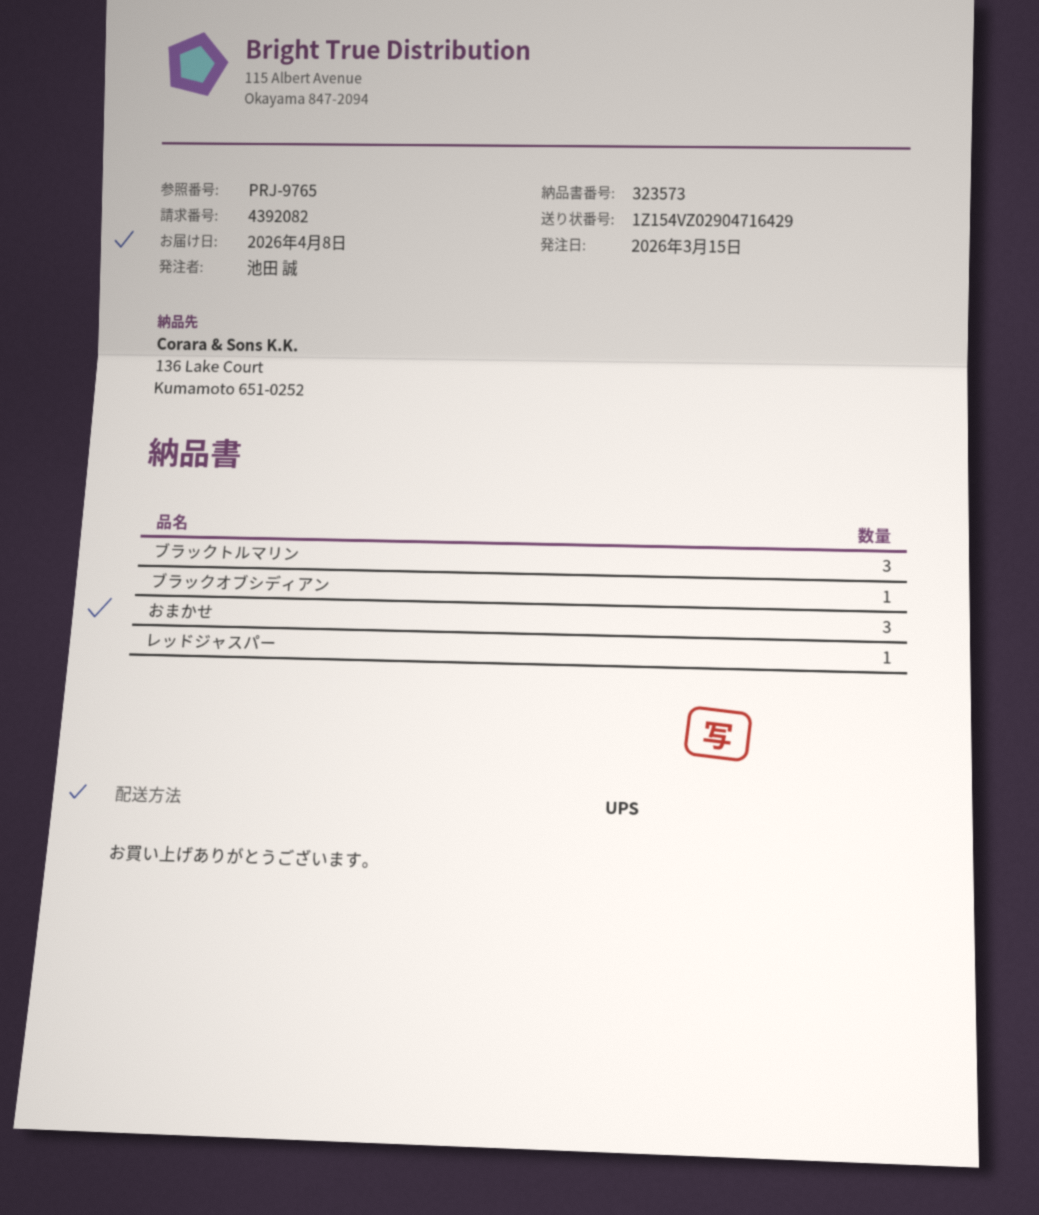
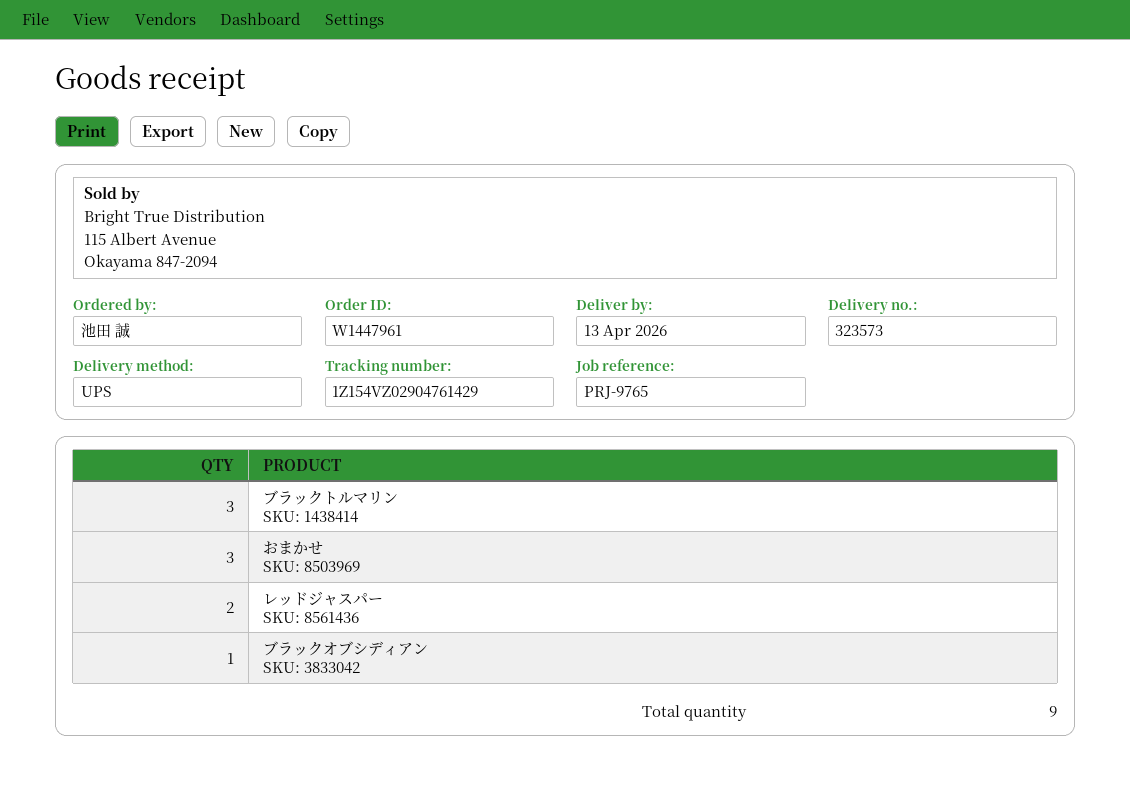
delivery date: 2026-04-08 -> 2026-04-13
tracking number: 1Z154VZ02904716429 -> 1Z154VZ02904761429
レッドジャスパー: 1 -> 2

